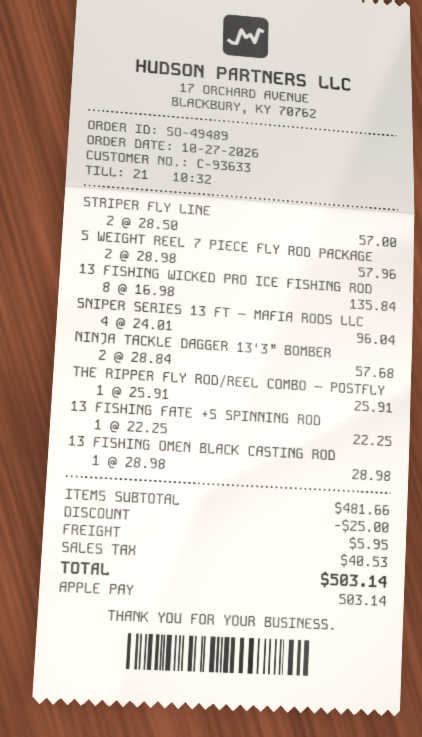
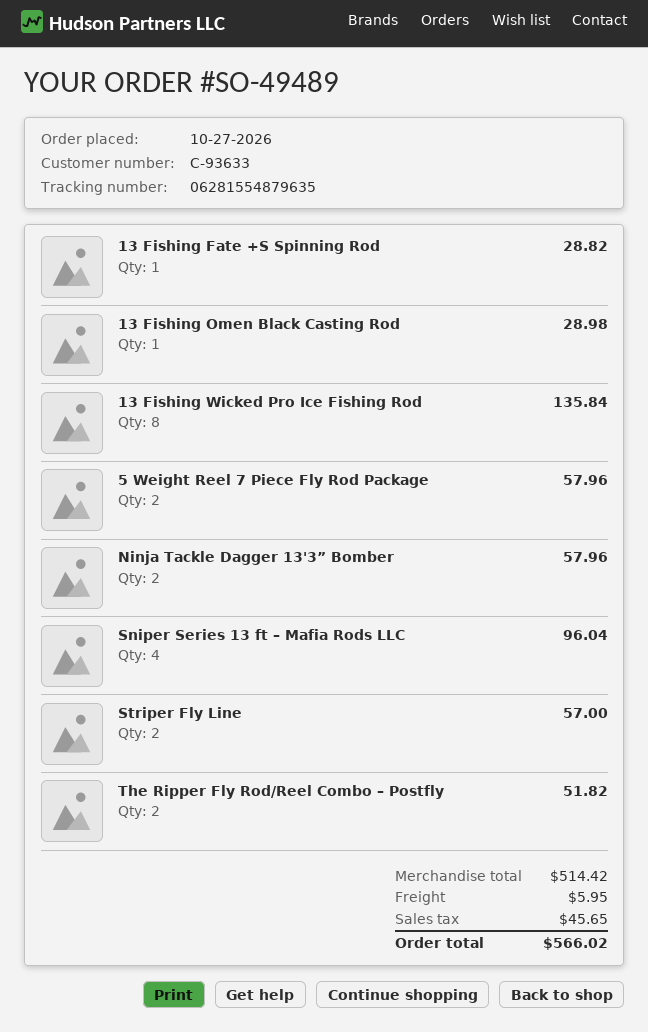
NINJA TACKLE DAGGER 13'3” BOMBER: 2 for 57.68 -> 2 for 57.96
THE RIPPER FLY ROD/REEL COMBO – POSTFLY: 1 for 25.91 -> 2 for 51.82
13 FISHING FATE +S SPINNING ROD: 1 for 22.25 -> 1 for 28.82
subtotal: 481.66 -> 514.42
discount: 25.00 -> none
tax: 40.53 -> 45.65
total: 503.14 -> 566.02

